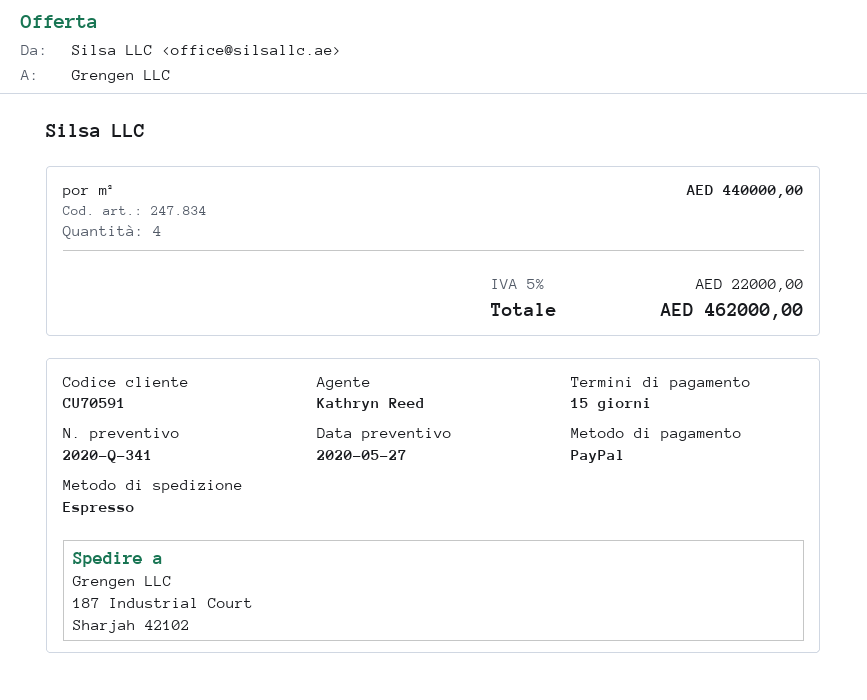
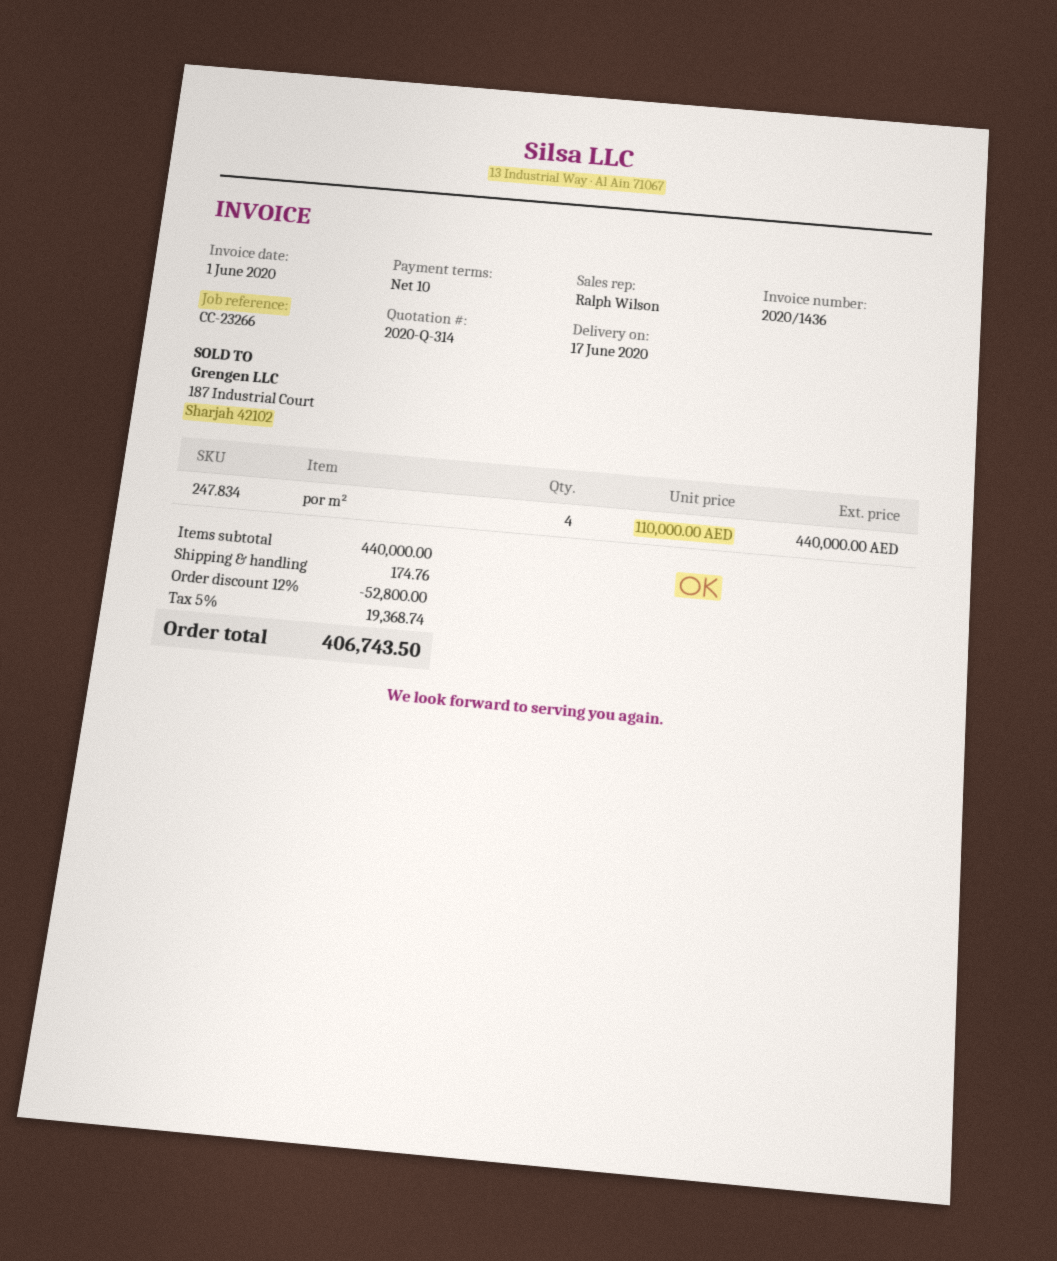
quote number: 2020-Q-341 -> 2020-Q-314
payment terms: 15 days -> 10 days
sales rep: Kathryn Reed -> Ralph Wilson
discount: none -> 12% = 52800.00
shipping: none -> 174.76
tax: 5% = 22000.00 -> 5% = 19368.74
total: 462000.00 -> 406743.50

